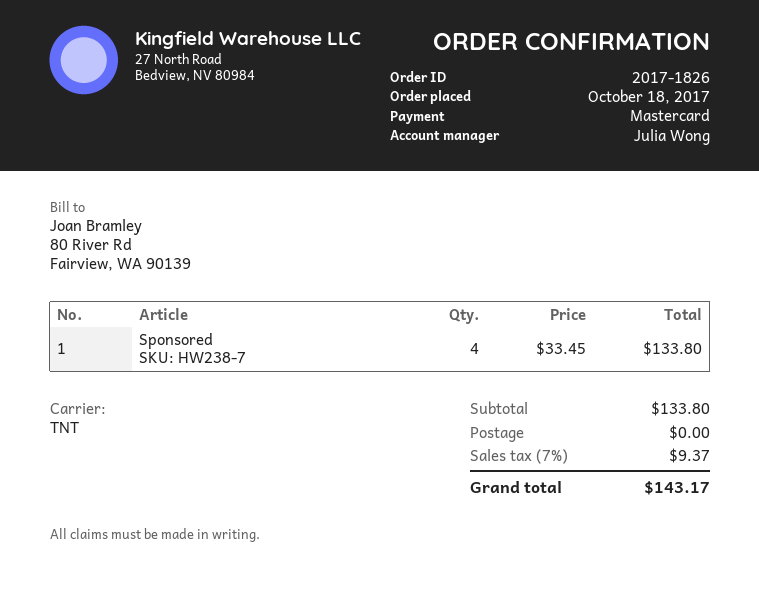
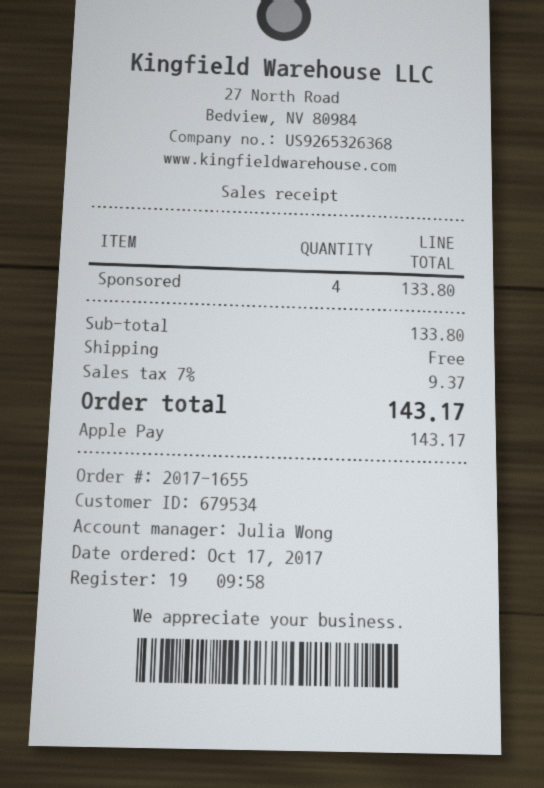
order number: 2017-1826 -> 2017-1655
order date: 2017-10-18 -> 2017-10-17
payment method: Mastercard -> Apple Pay

